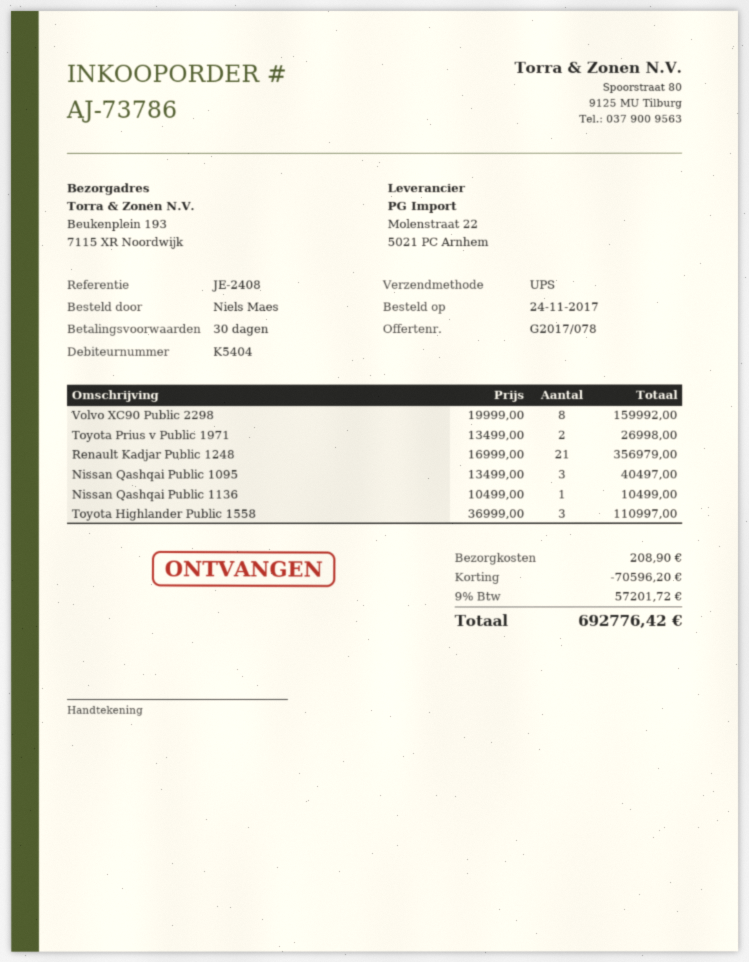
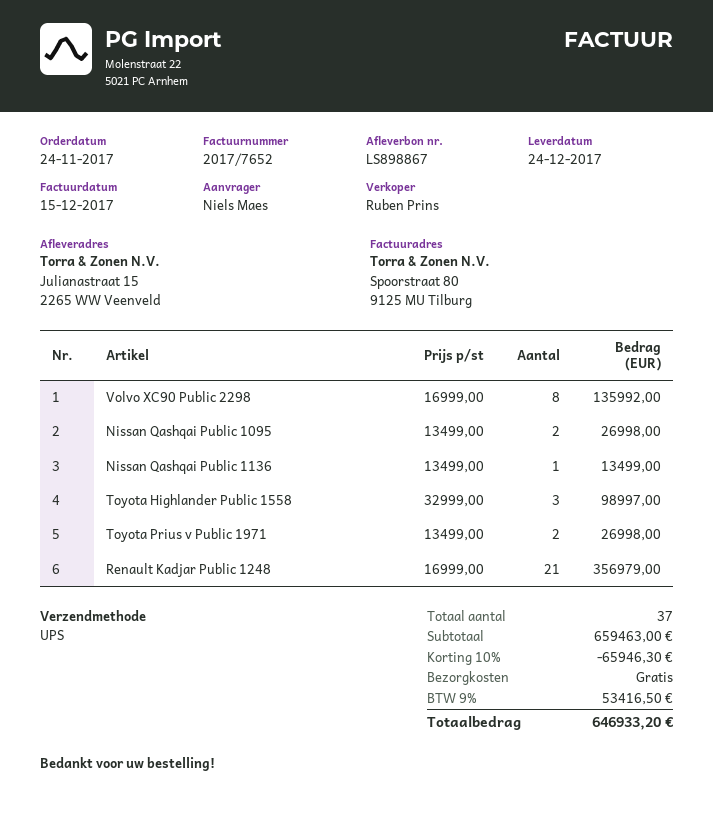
ship to: Beukenplein 193, 7115 XR Noordwijk -> Julianastraat 15, 2265 WW Veenveld
Volvo XC90 Public 2298: 8 x 19999.00 = 159992.00 -> 8 x 16999.00 = 135992.00
Nissan Qashqai Public 1095: 3 x 13499.00 = 40497.00 -> 2 x 13499.00 = 26998.00
Nissan Qashqai Public 1136: 1 x 10499.00 = 10499.00 -> 1 x 13499.00 = 13499.00
Toyota Highlander Public 1558: 3 x 36999.00 = 110997.00 -> 3 x 32999.00 = 98997.00
discount: 70596.20 -> 65946.30
shipping: 208.90 -> 0.00
tax: 9% = 57201.72 -> 9% = 53416.50
total: 692776.42 -> 646933.20

